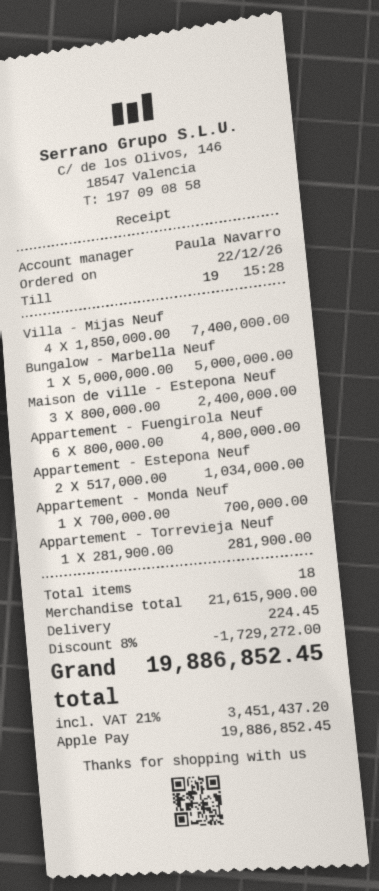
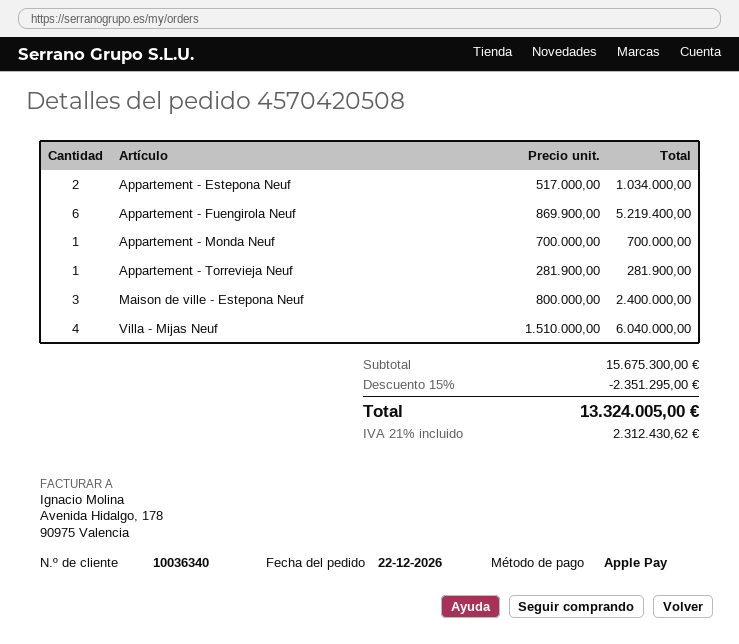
Villa - Mijas Neuf: 4 x 1850000.00 = 7400000.00 -> 4 x 1510000.00 = 6040000.00
Bungalow - Marbella Neuf: 1 x 5000000.00 = 5000000.00 -> none
Appartement - Fuengirola Neuf: 6 x 800000.00 = 4800000.00 -> 6 x 869900.00 = 5219400.00
subtotal: 21615900.00 -> 15675300.00
discount: 8% = 1729272.00 -> 15% = 2351295.00
shipping: 224.45 -> none
tax: 21% = 3451437.20 -> 21% = 2312430.62
total: 19886852.45 -> 13324005.00

